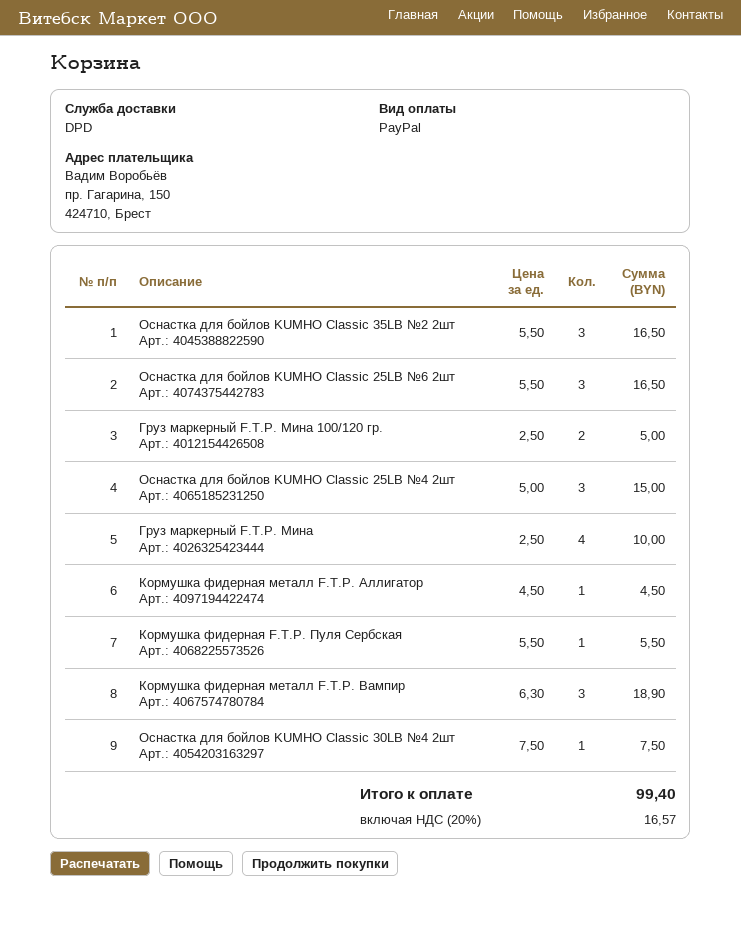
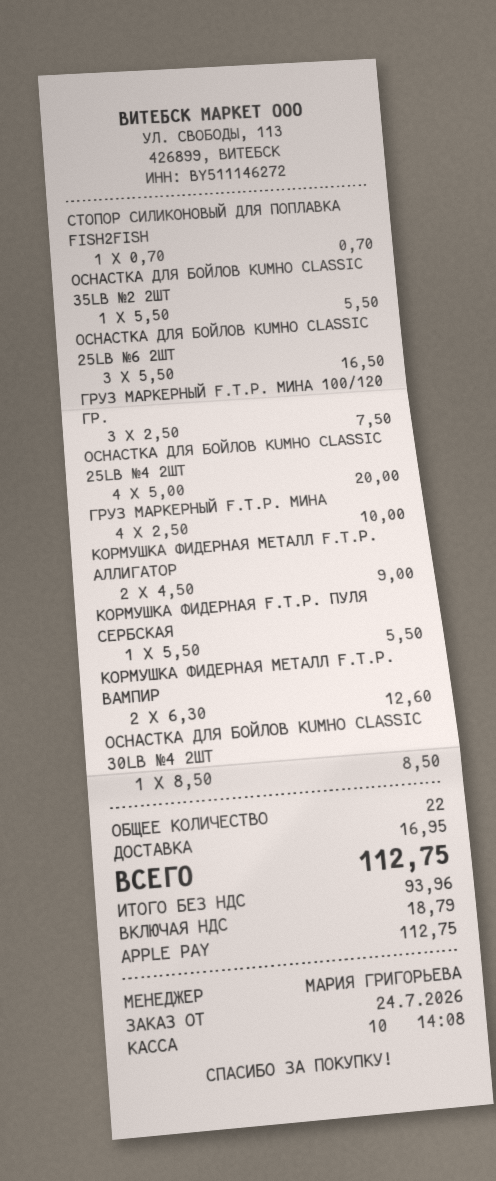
payment method: PayPal -> Apple Pay
Оснастка для бойлов KUMHO Classic 35LB №2 2шт: 3 x 5.50 = 16.50 -> 1 x 5.50 = 5.50
Груз маркерный F.T.P. Мина 100/120 гр.: 2 x 2.50 = 5.00 -> 3 x 2.50 = 7.50
Оснастка для бойлов KUMHO Classic 25LB №4 2шт: 3 x 5.00 = 15.00 -> 4 x 5.00 = 20.00
Кормушка фидерная металл F.T.P. Аллигатор: 1 x 4.50 = 4.50 -> 2 x 4.50 = 9.00
Кормушка фидерная металл F.T.P. Вампир: 3 x 6.30 = 18.90 -> 2 x 6.30 = 12.60
Оснастка для бойлов KUMHO Classic 30LB №4 2шт: 1 x 7.50 = 7.50 -> 1 x 8.50 = 8.50
СТОПОР СИЛИКОНОВЫЙ ДЛЯ ПОПЛАВКА FISH2FISH: none -> 1 x 0.70 = 0.70
shipping: none -> 16.95
tax: 16.57 -> 18.79
total: 99.40 -> 112.75

